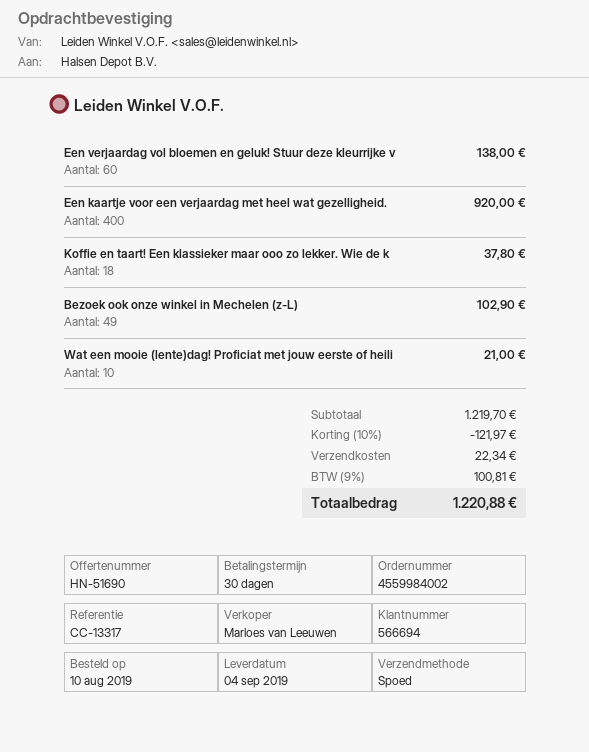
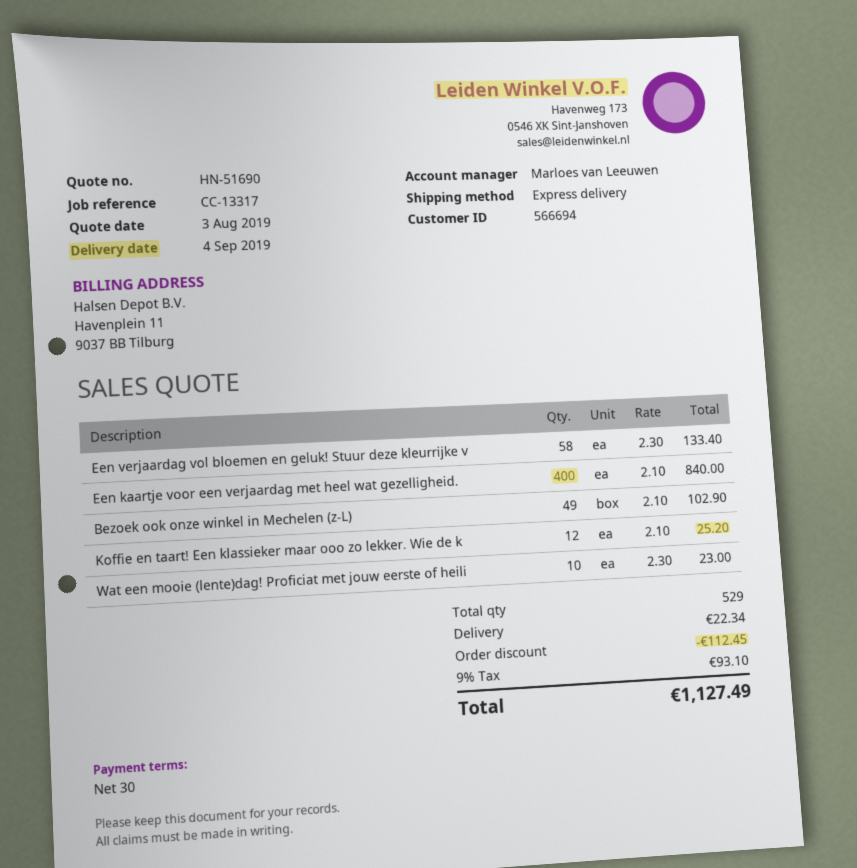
Een verjaardag vol bloemen en geluk! Stuur deze kleurrijke v: 60 for 138.00 -> 58 for 133.40
Een kaartje voor een verjaardag met heel wat gezelligheid.: 400 for 920.00 -> 400 for 840.00
Koffie en taart! Een klassieker maar ooo zo lekker. Wie de k: 18 for 37.80 -> 12 for 25.20
Wat een mooie (lente)dag! Proficiat met jouw eerste of heili: 10 for 21.00 -> 10 for 23.00
discount: 121.97 -> 112.45
tax: 9% = 100.81 -> 9% = 93.10
total: 1220.88 -> 1127.49

